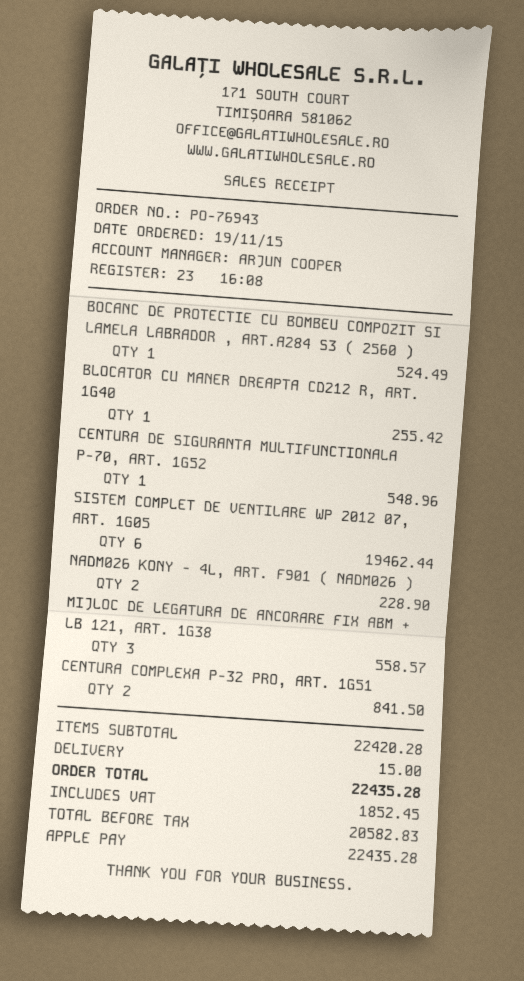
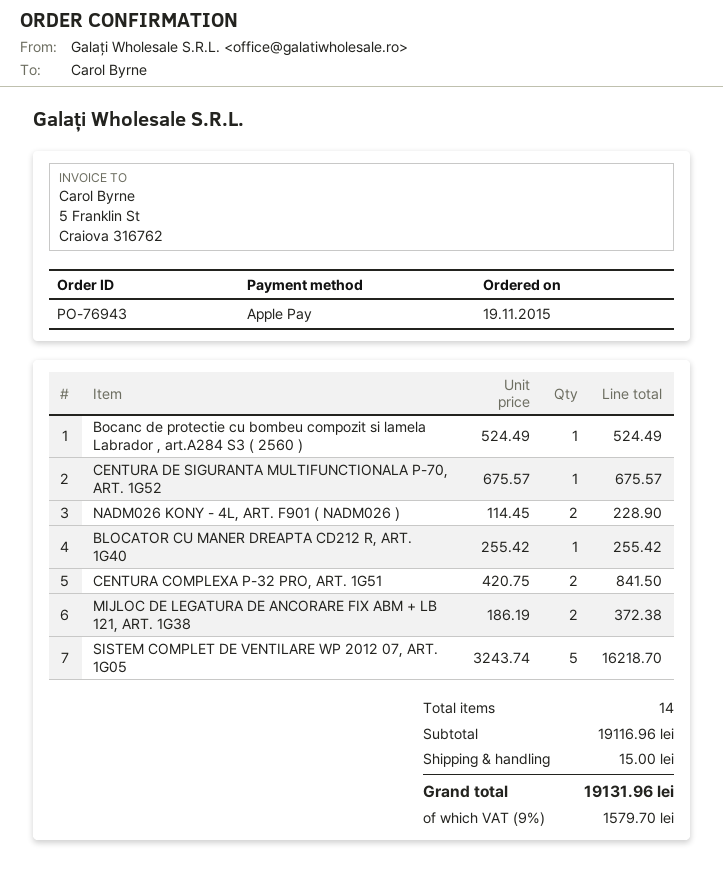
CENTURA DE SIGURANTA MULTIFUNCTIONALA P-70, ART. 1G52: 1 for 548.96 -> 1 for 675.57
SISTEM COMPLET DE VENTILARE WP 2012 07, ART. 1G05: 6 for 19462.44 -> 5 for 16218.70
MIJLOC DE LEGATURA DE ANCORARE FIX ABM + LB 121, ART. 1G38: 3 for 558.57 -> 2 for 372.38
subtotal: 22420.28 -> 19116.96
tax: 1852.45 -> 1579.70
total: 22435.28 -> 19131.96

